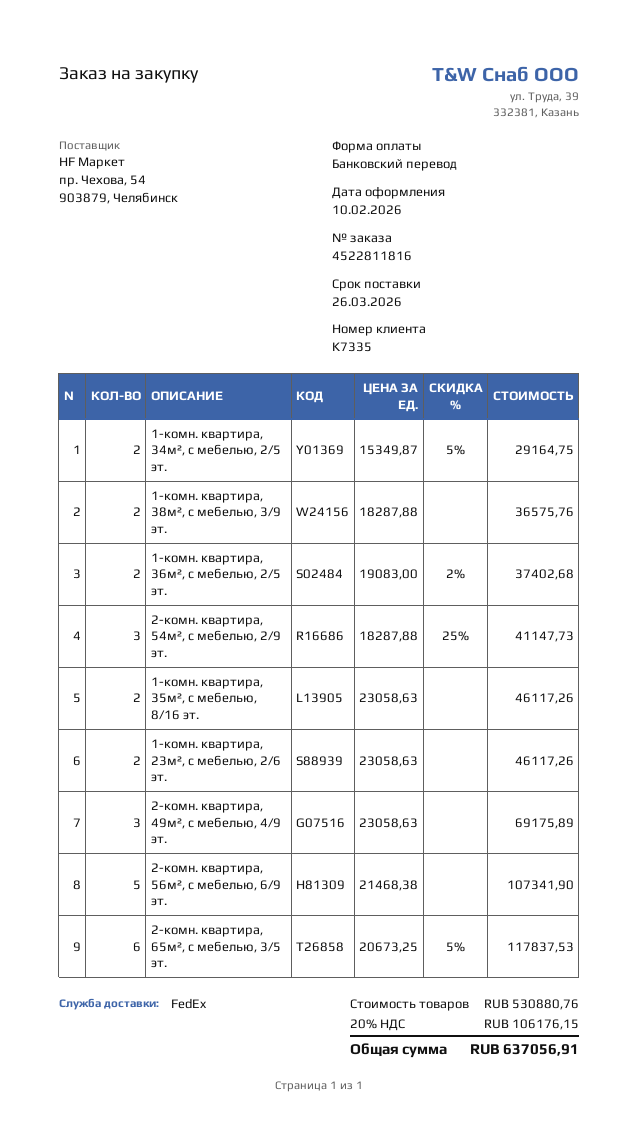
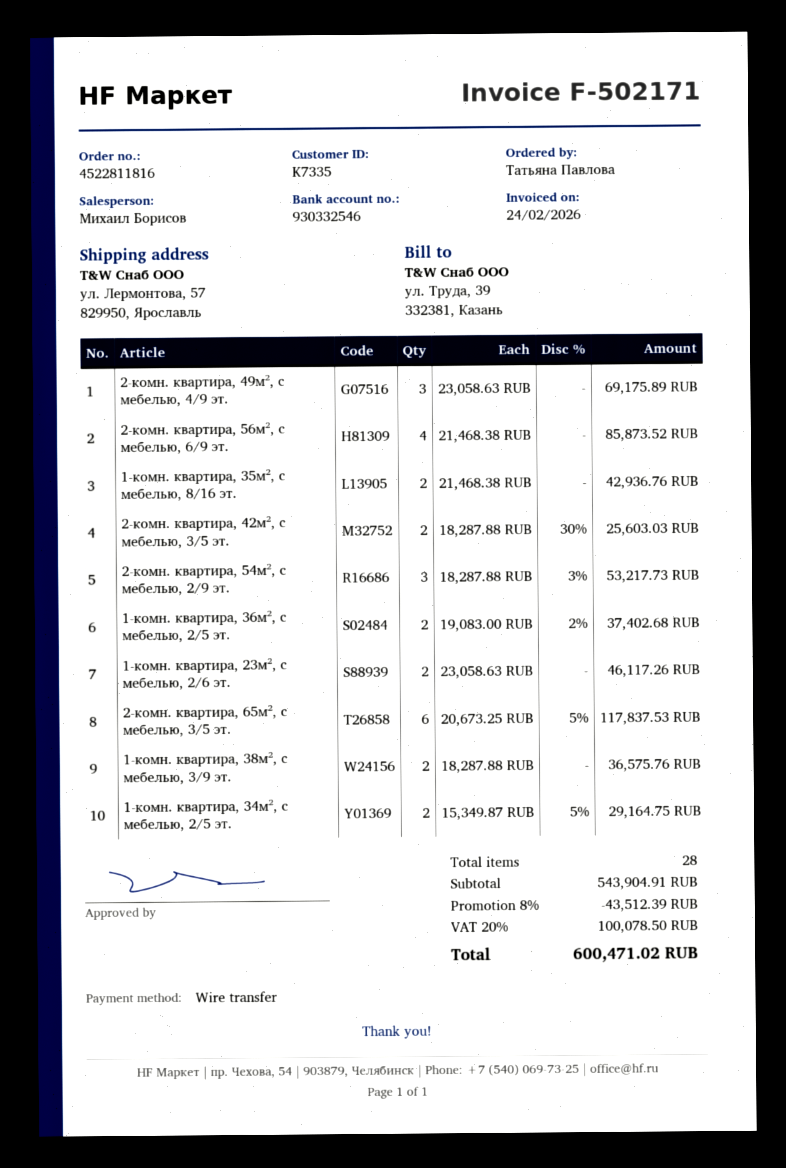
2-комн. квартира, 54м², с мебелью, 2/9 эт.: 3 x 18287.88 - 25% = 41147.73 -> 3 x 18287.88 - 3% = 53217.73
1-комн. квартира, 35м², с мебелью, 8/16 эт.: 2 x 23058.63 = 46117.26 -> 2 x 21468.38 = 42936.76
2-комн. квартира, 56м², с мебелью, 6/9 эт.: 5 x 21468.38 = 107341.90 -> 4 x 21468.38 = 85873.52
2-комн. квартира, 42м², с мебелью, 3/5 эт.: none -> 2 x 18287.88 - 30% = 25603.03
subtotal: 530880.76 -> 543904.91
discount: none -> 8% = 43512.39
tax: 20% = 106176.15 -> 20% = 100078.50
total: 637056.91 -> 600471.02

